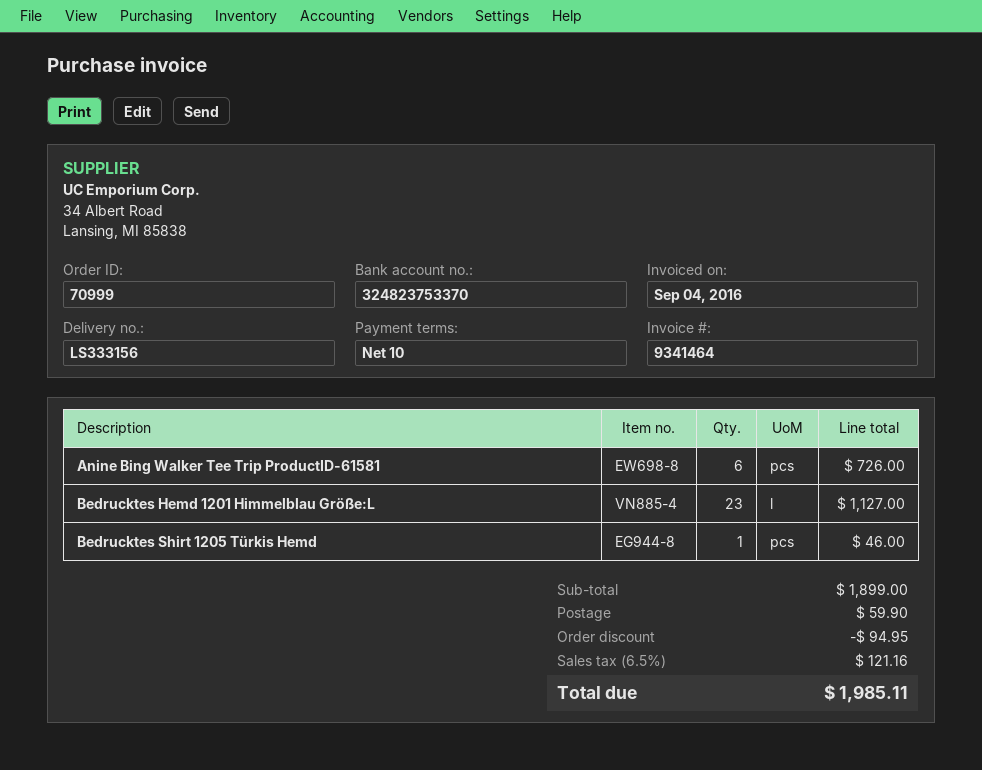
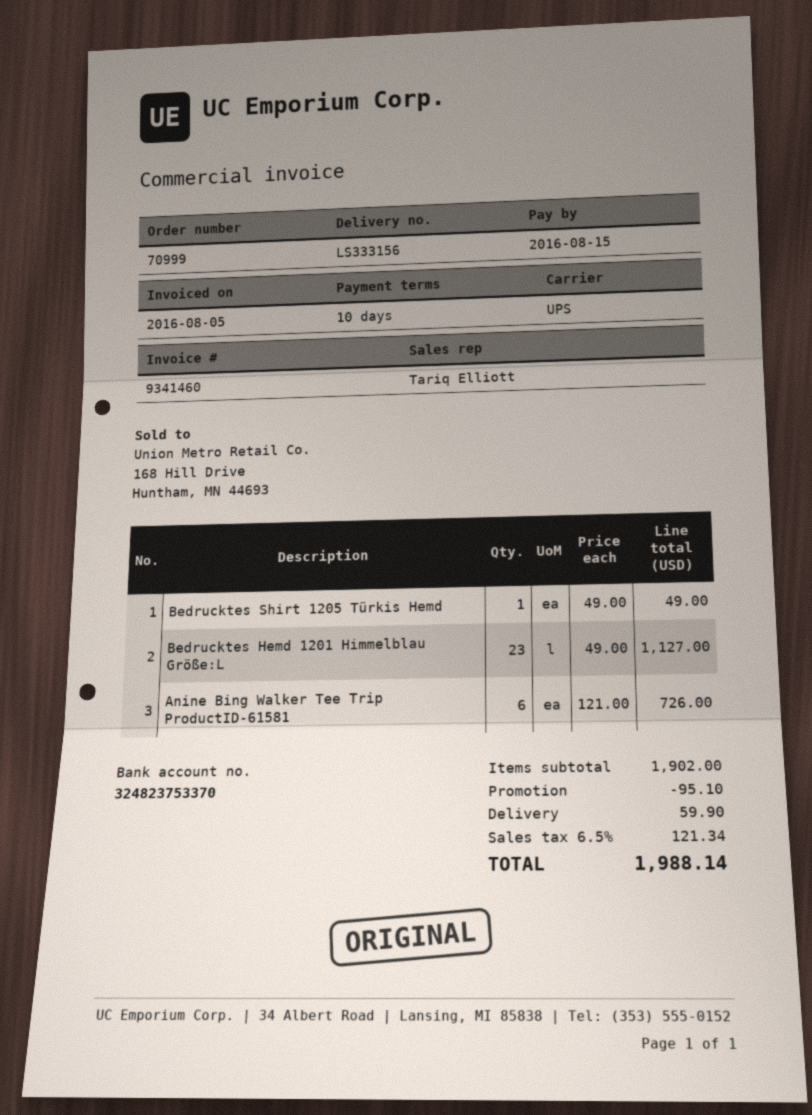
invoice number: 9341464 -> 9341460
invoice date: 2016-09-04 -> 2016-08-05
Bedrucktes Shirt 1205 Türkis Hemd: 1 for 46.00 -> 1 for 49.00
subtotal: 1899.00 -> 1902.00
discount: 94.95 -> 95.10
tax: 6.5% = 121.16 -> 6.5% = 121.34
total: 1985.11 -> 1988.14

